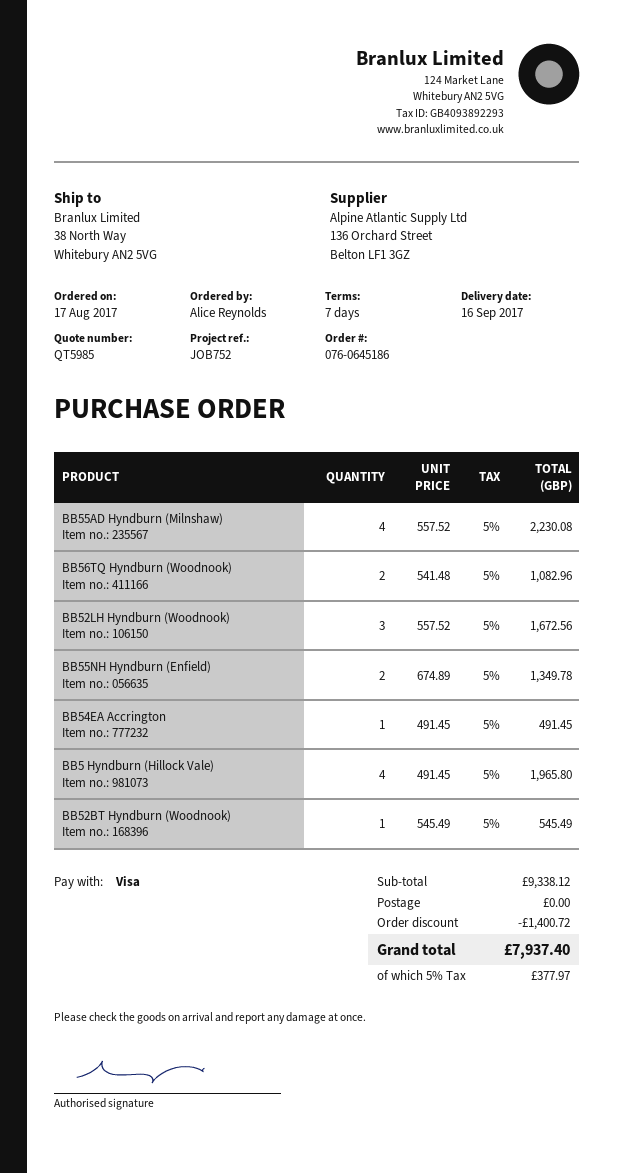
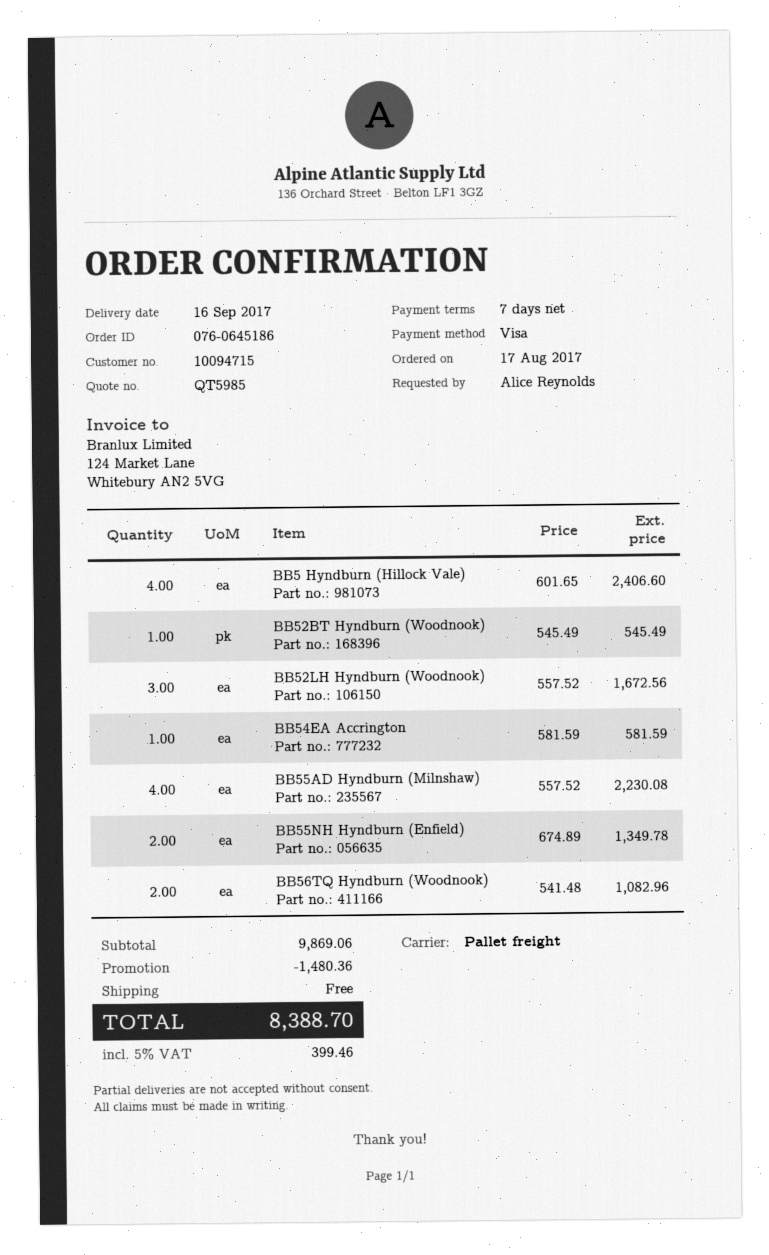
BB54EA Accrington: 1 x 491.45 = 491.45 -> 1 x 581.59 = 581.59
BB5 Hyndburn (Hillock Vale): 4 x 491.45 = 1965.80 -> 4 x 601.65 = 2406.60
subtotal: 9338.12 -> 9869.06
discount: 1400.72 -> 1480.36
tax: 5% = 377.97 -> 5% = 399.46
total: 7937.40 -> 8388.70

